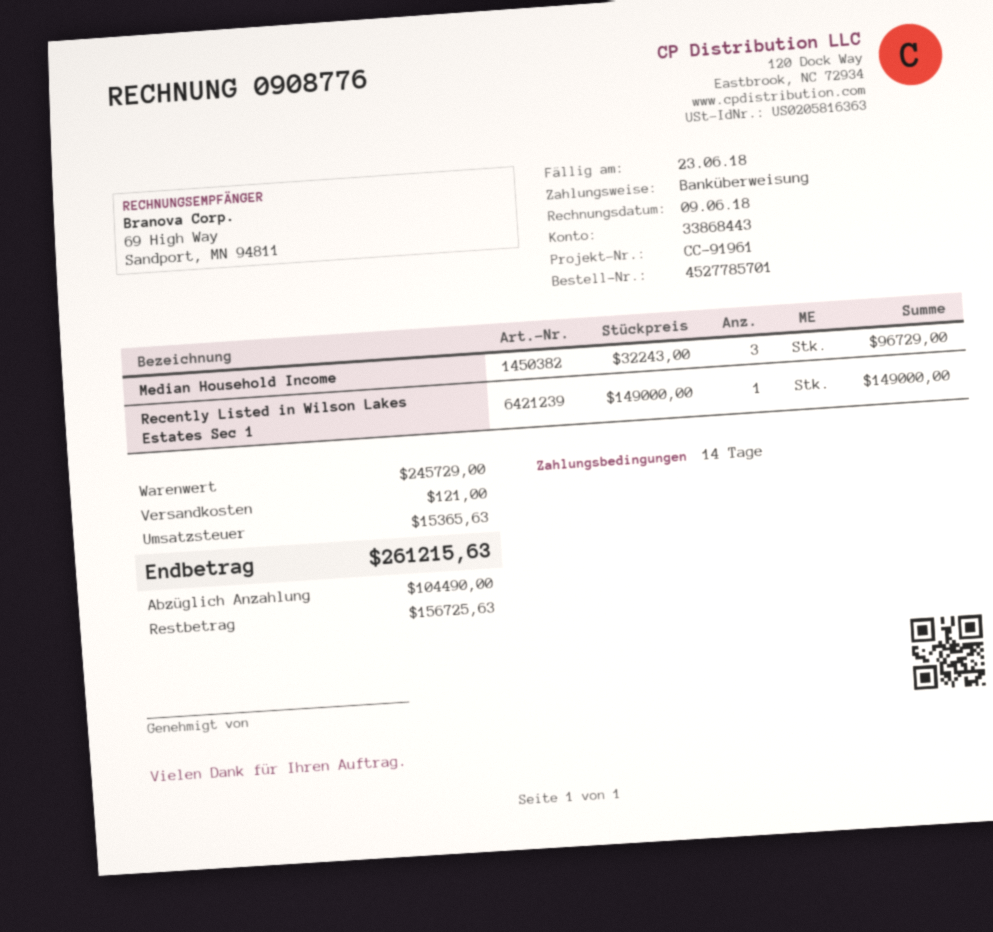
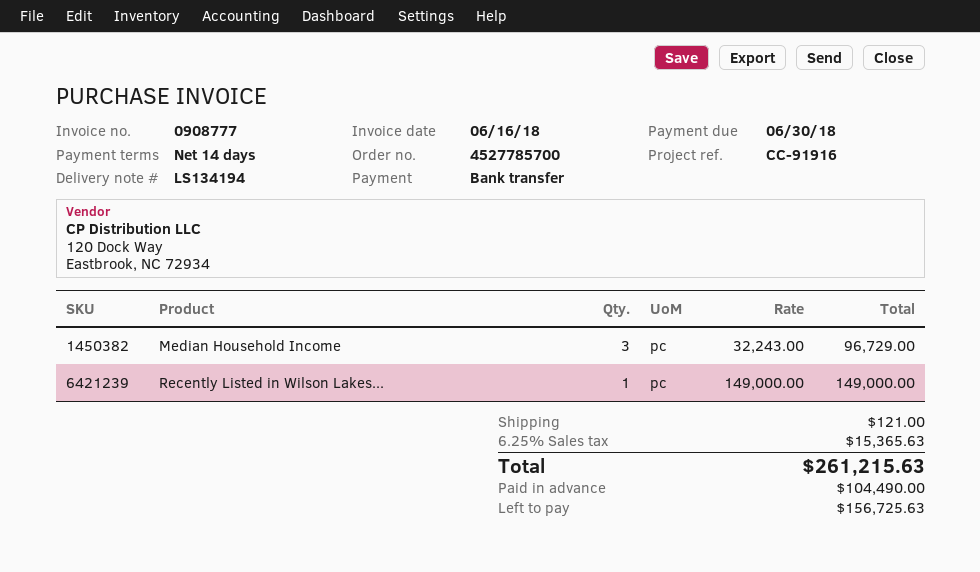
order number: 4527785701 -> 4527785700
invoice number: 0908776 -> 0908777
invoice date: 2018-06-09 -> 2018-06-16
due date: 2018-06-23 -> 2018-06-30
reference: CC-91961 -> CC-91916

